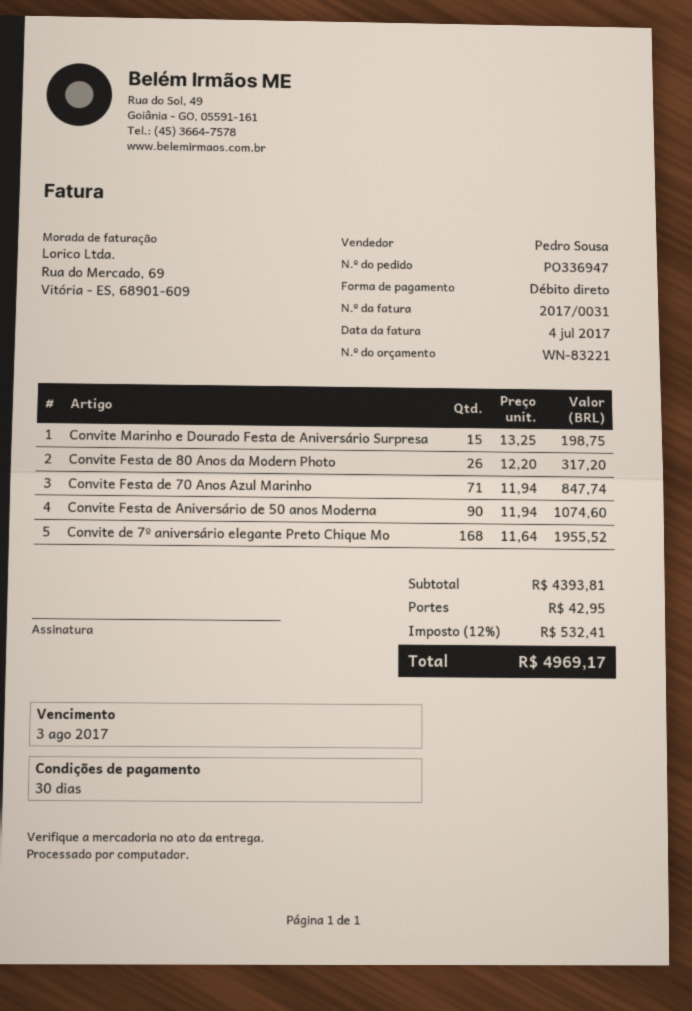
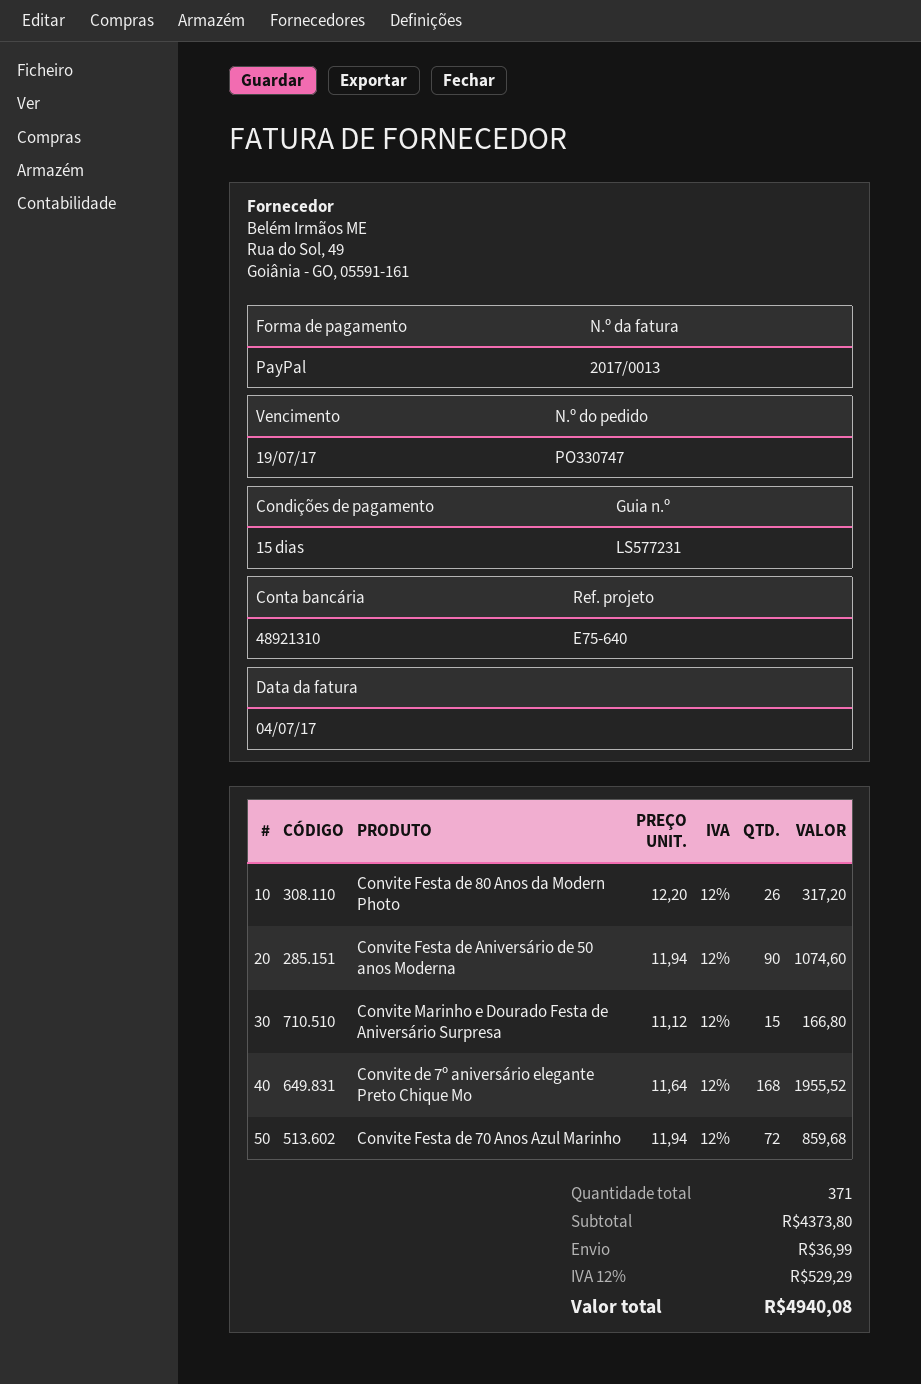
order number: PO336947 -> PO330747
invoice number: 2017/0031 -> 2017/0013
payment terms: 30 days -> 15 days
due date: 2017-08-03 -> 2017-07-19
payment method: direct debit -> PayPal
Convite Marinho e Dourado Festa de Aniversário Surpresa: 15 x 13.25 = 198.75 -> 15 x 11.12 = 166.80
Convite Festa de 70 Anos Azul Marinho: 71 x 11.94 = 847.74 -> 72 x 11.94 = 859.68
subtotal: 4393.81 -> 4373.80
shipping: 42.95 -> 36.99
tax: 12% = 532.41 -> 12% = 529.29
total: 4969.17 -> 4940.08

